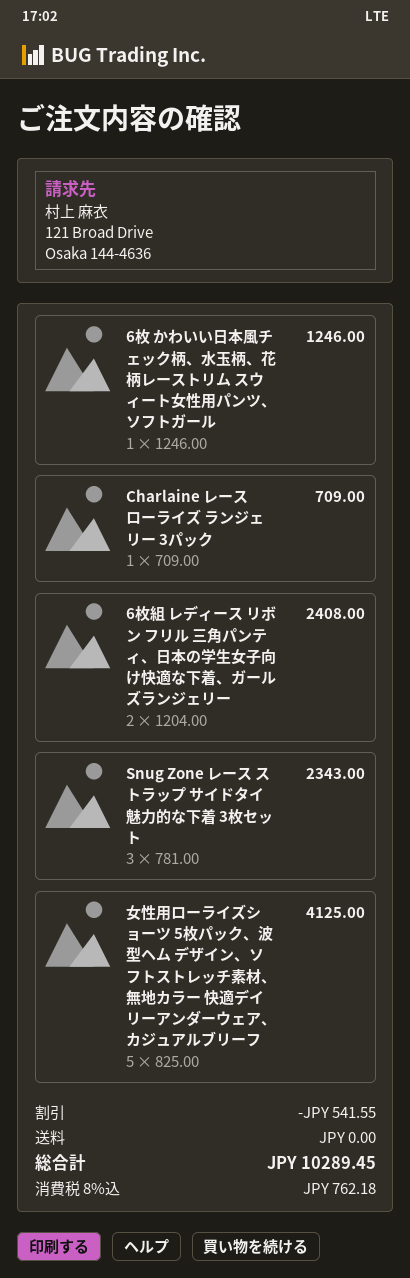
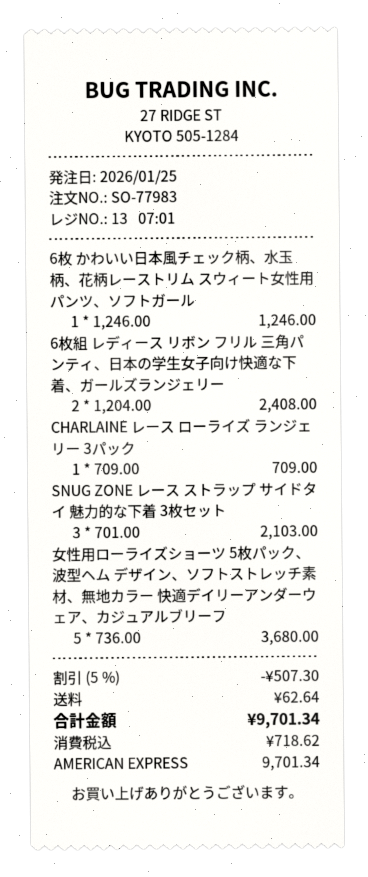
Snug Zone レース ストラップ サイドタイ 魅力的な下着 3枚セット: 3 x 781.00 = 2343.00 -> 3 x 701.00 = 2103.00
女性用ローライズショーツ 5枚パック、波型ヘム デザイン、ソフトストレッチ素材、無地カラー 快適デイリーアンダーウェア、カジュアルブリーフ: 5 x 825.00 = 4125.00 -> 5 x 736.00 = 3680.00
discount: 541.55 -> 507.30
shipping: 0.00 -> 62.64
tax: 762.18 -> 718.62
total: 10289.45 -> 9701.34

